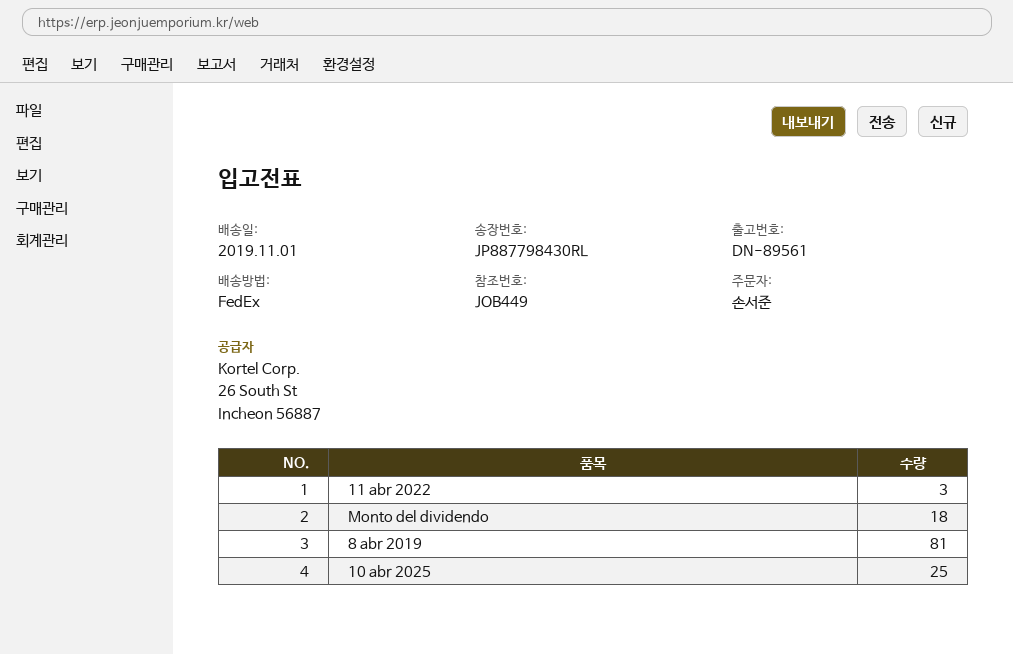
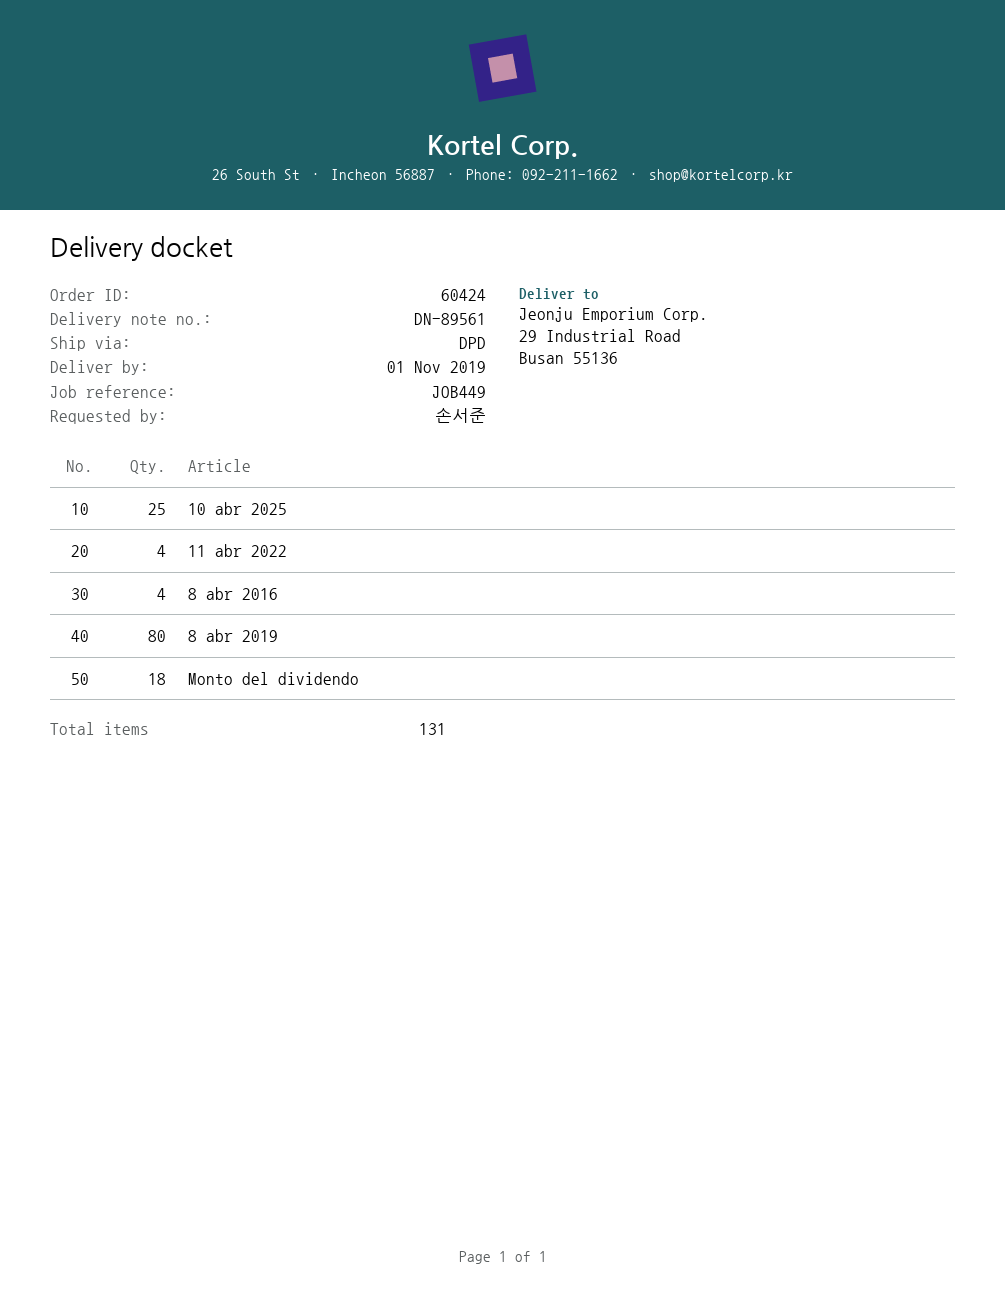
shipping method: FedEx -> DPD
11 abr 2022: 3 -> 4
8 abr 2019: 81 -> 80
8 abr 2016: none -> 4

